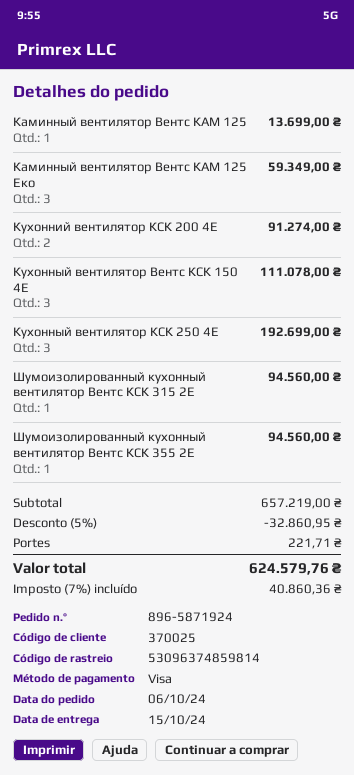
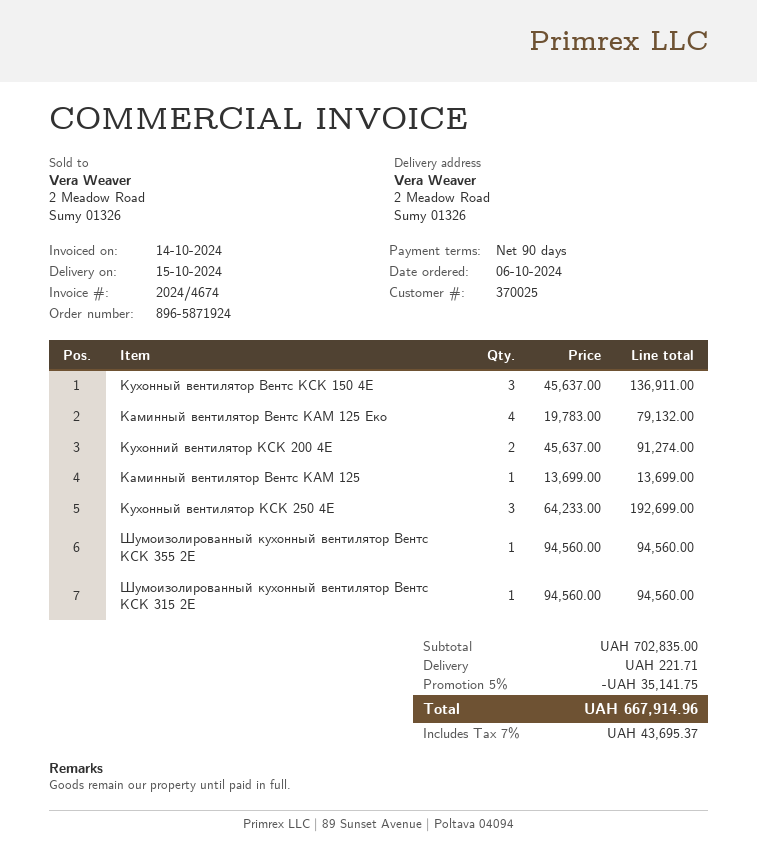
Каминный вентилятор Вентс КАМ 125 Еко: 3 for 59349.00 -> 4 for 79132.00
Кухонный вентилятор Вентс КСК 150 4Е: 3 for 111078.00 -> 3 for 136911.00
subtotal: 657219.00 -> 702835.00
discount: 5% = 32860.95 -> 5% = 35141.75
tax: 7% = 40860.36 -> 7% = 43695.37
total: 624579.76 -> 667914.96

